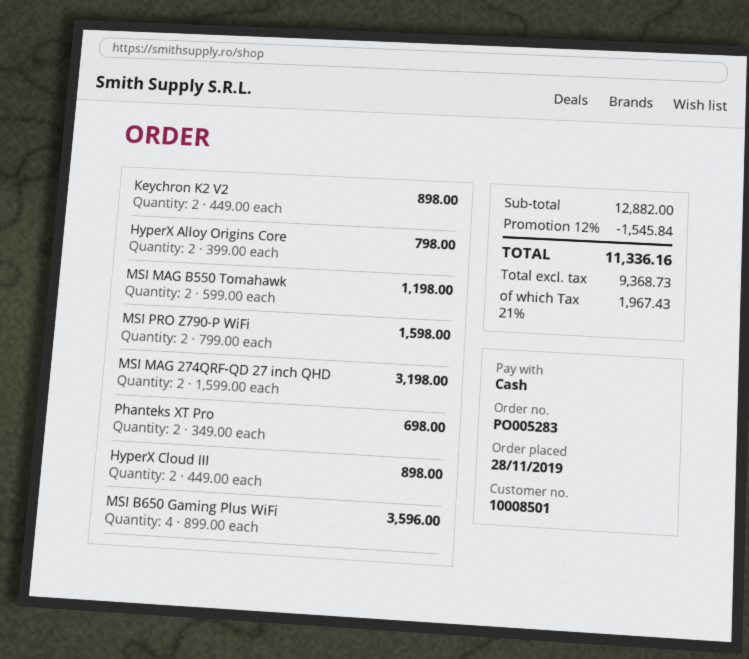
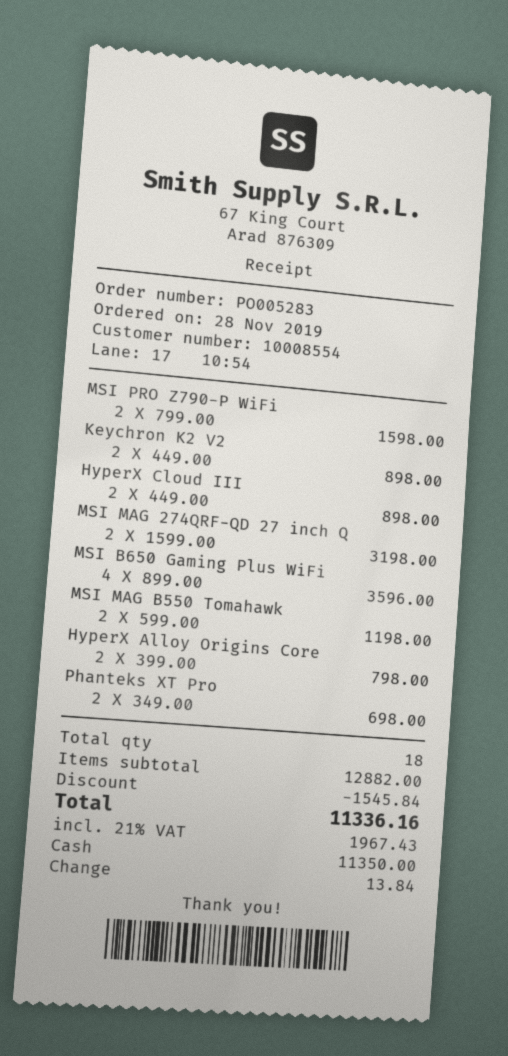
customer number: 10008501 -> 10008554

